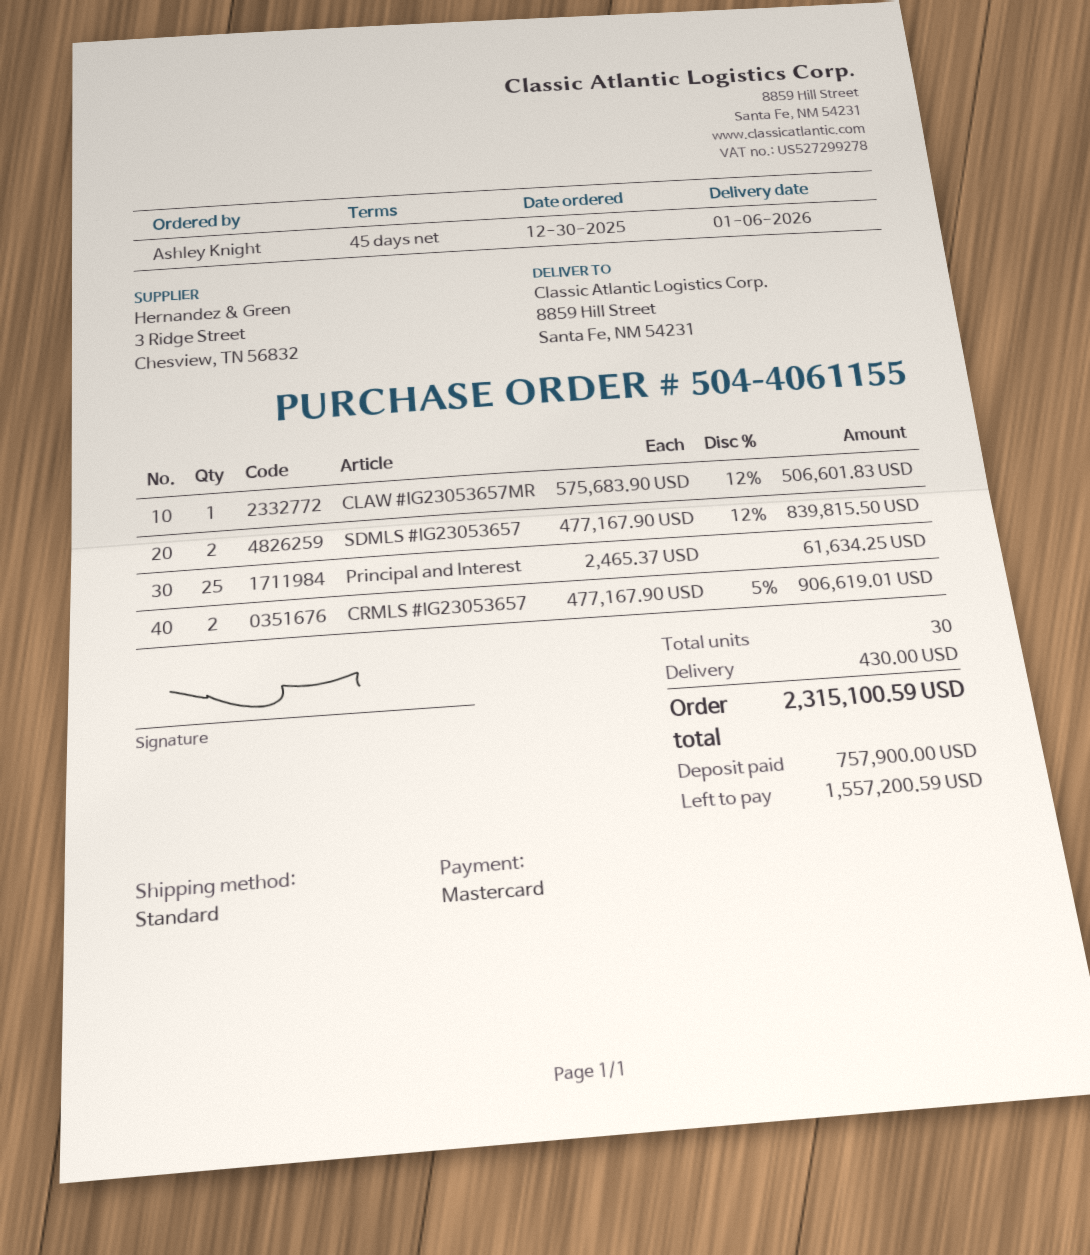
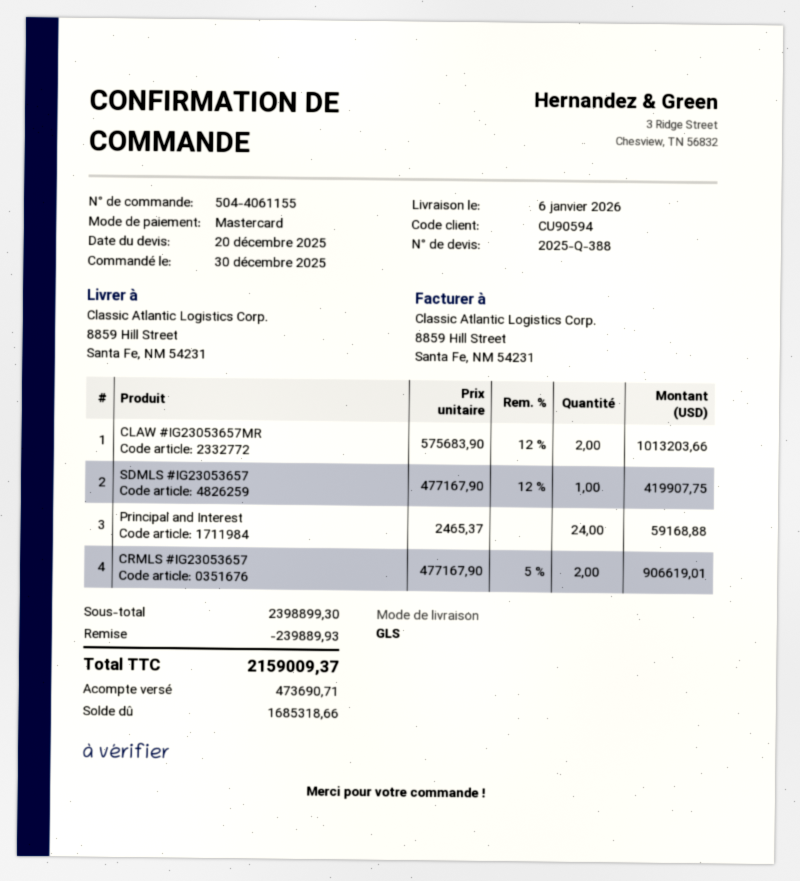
shipping method: standard -> GLS
CLAW #IG23053657MR: 1 x 575683.90 - 12% = 506601.83 -> 2 x 575683.90 - 12% = 1013203.66
SDMLS #IG23053657: 2 x 477167.90 - 12% = 839815.50 -> 1 x 477167.90 - 12% = 419907.75
Principal and Interest: 25 x 2465.37 = 61634.25 -> 24 x 2465.37 = 59168.88
discount: none -> 239889.93
shipping: 430.00 -> none
total: 2315100.59 -> 2159009.37
deposit: 757900.00 -> 473690.71
balance: 1557200.59 -> 1685318.66

